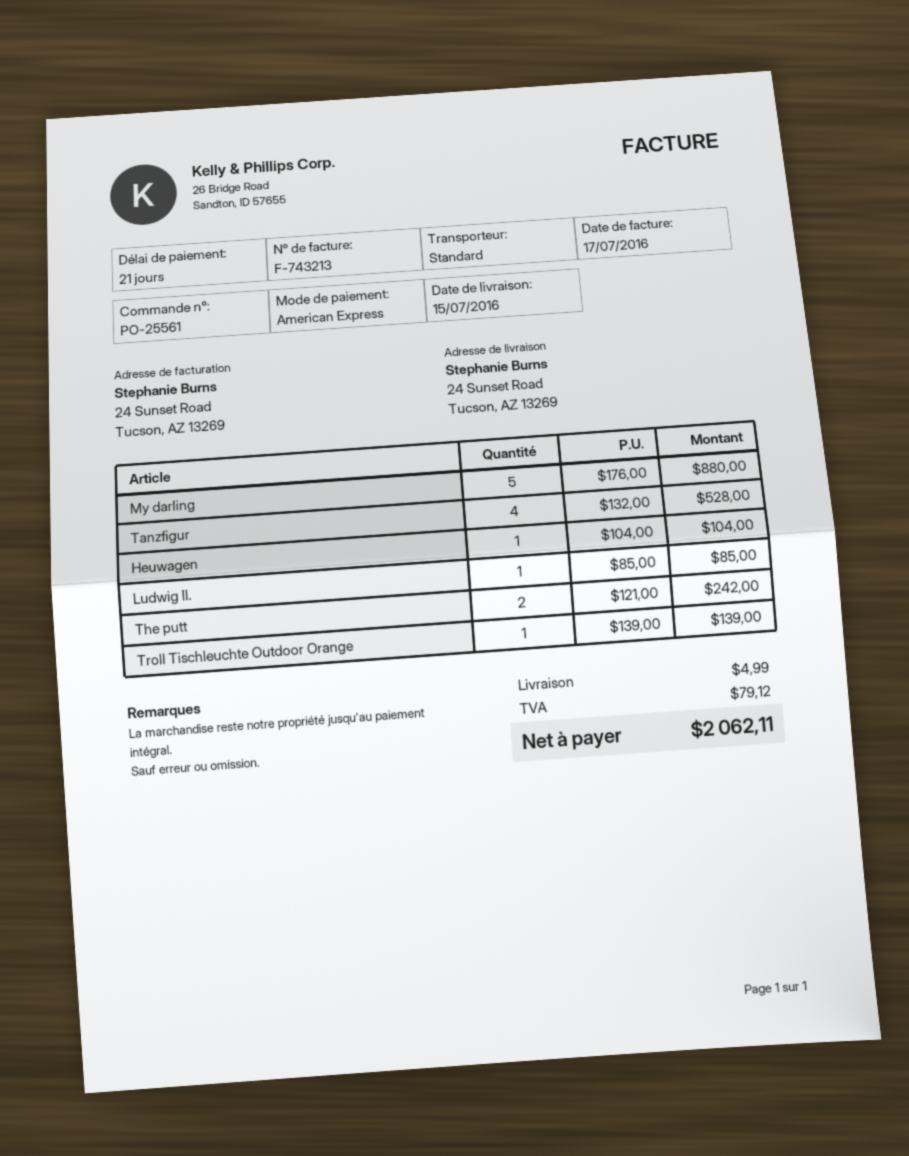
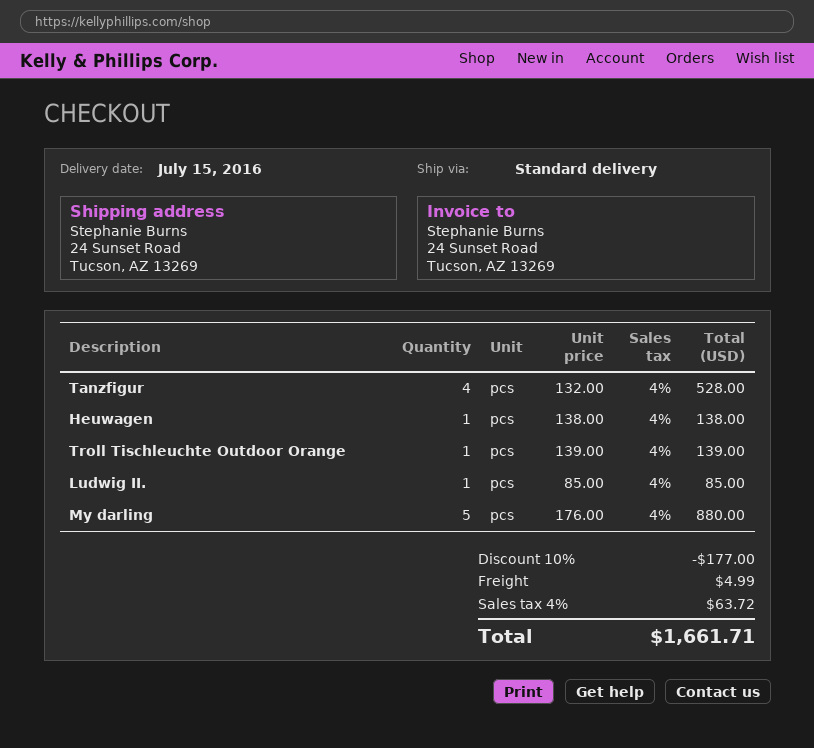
Heuwagen: 1 x 104.00 = 104.00 -> 1 x 138.00 = 138.00
The putt: 2 x 121.00 = 242.00 -> none
discount: none -> 10% = 177.00
tax: 79.12 -> 63.72
total: 2062.11 -> 1661.71

